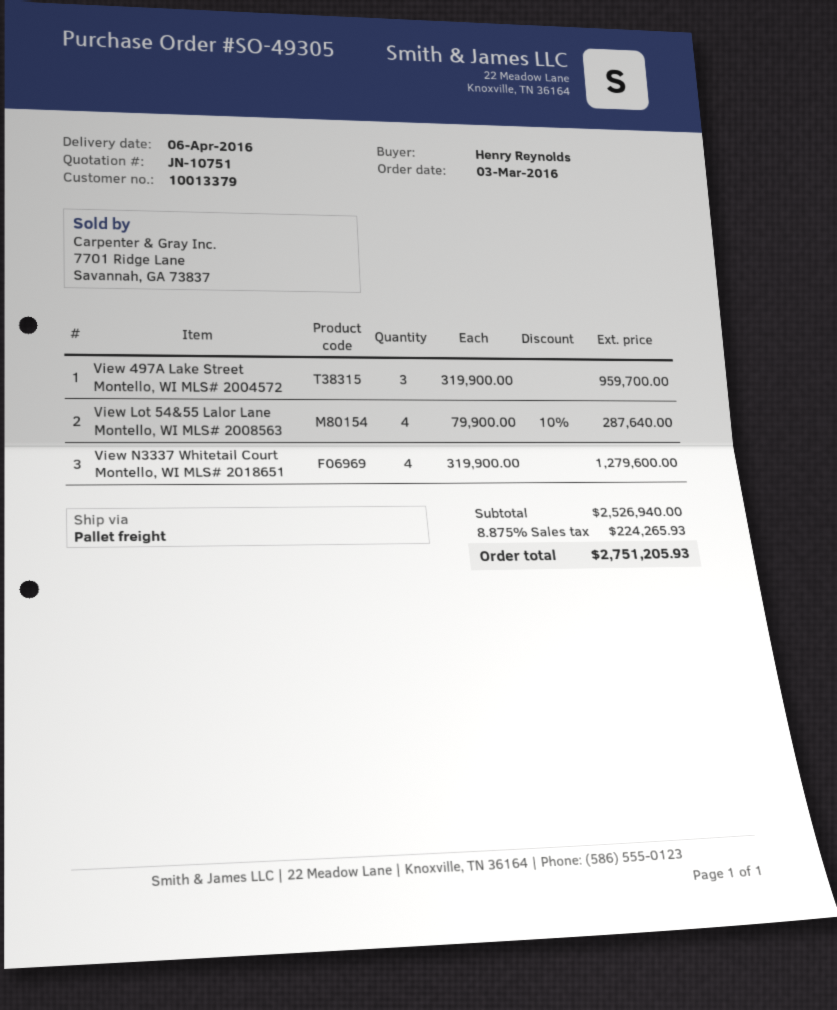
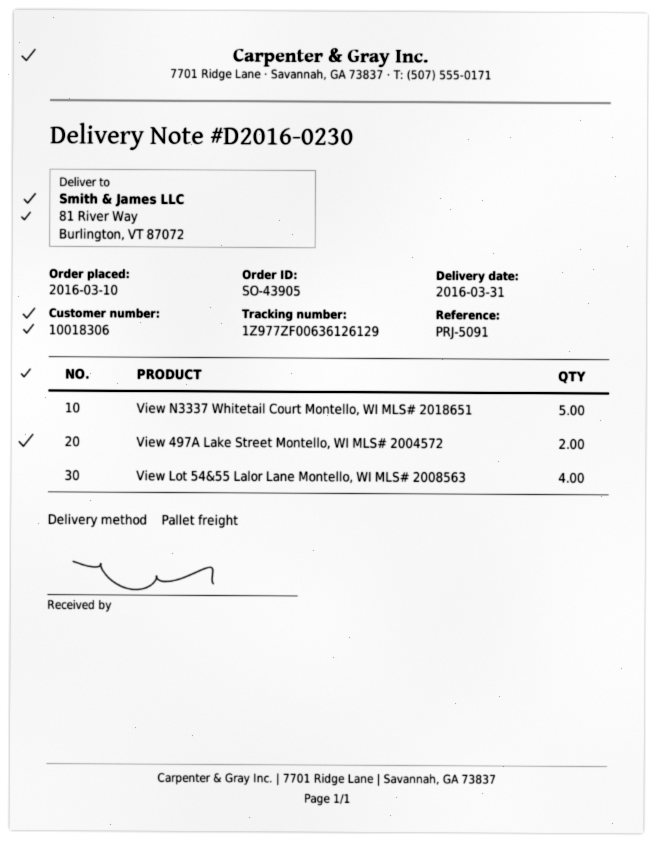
order number: SO-49305 -> SO-43905
order date: 2016-03-03 -> 2016-03-10
delivery date: 2016-04-06 -> 2016-03-31
customer number: 10013379 -> 10018306
View 497A Lake Street Montello, WI MLS# 2004572: 3 -> 2
View N3337 Whitetail Court Montello, WI MLS# 2018651: 4 -> 5

